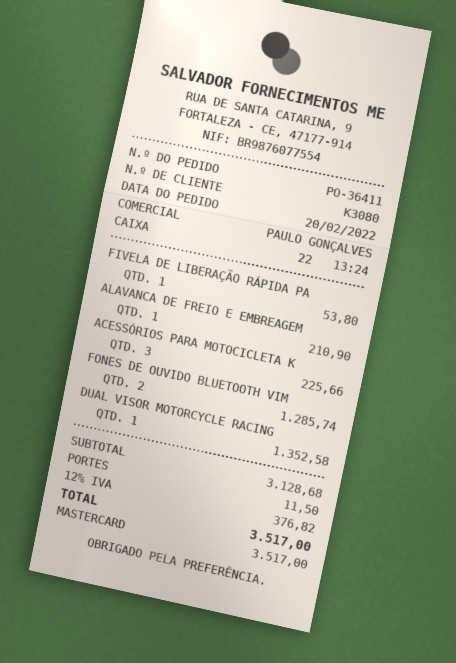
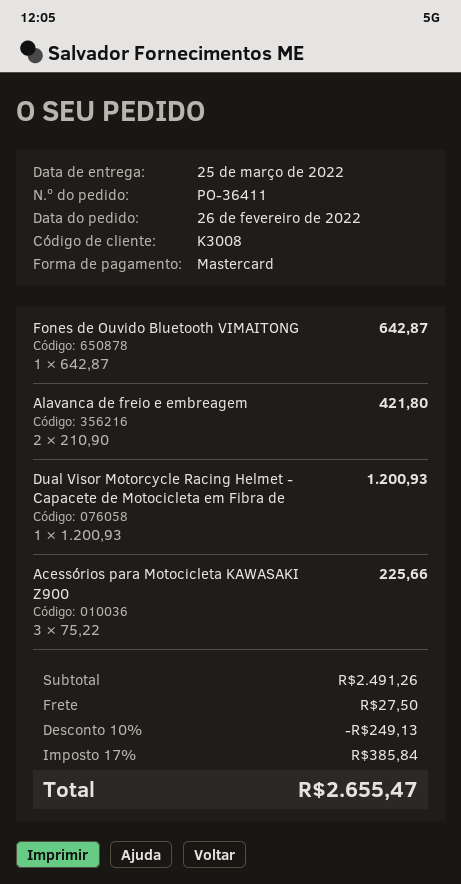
order date: 2022-02-20 -> 2022-02-26
customer number: K3080 -> K3008
FIVELA DE LIBERAÇÃO RÁPIDA PA: 1 for 53.80 -> none
ALAVANCA DE FREIO E EMBREAGEM: 1 for 210.90 -> 2 for 421.80
FONES DE OUVIDO BLUETOOTH VIM: 2 for 1285.74 -> 1 for 642.87
DUAL VISOR MOTORCYCLE RACING: 1 for 1352.58 -> 1 for 1200.93
subtotal: 3128.68 -> 2491.26
discount: none -> 10% = 249.13
shipping: 11.50 -> 27.50
tax: 12% = 376.82 -> 17% = 385.84
total: 3517.00 -> 2655.47

